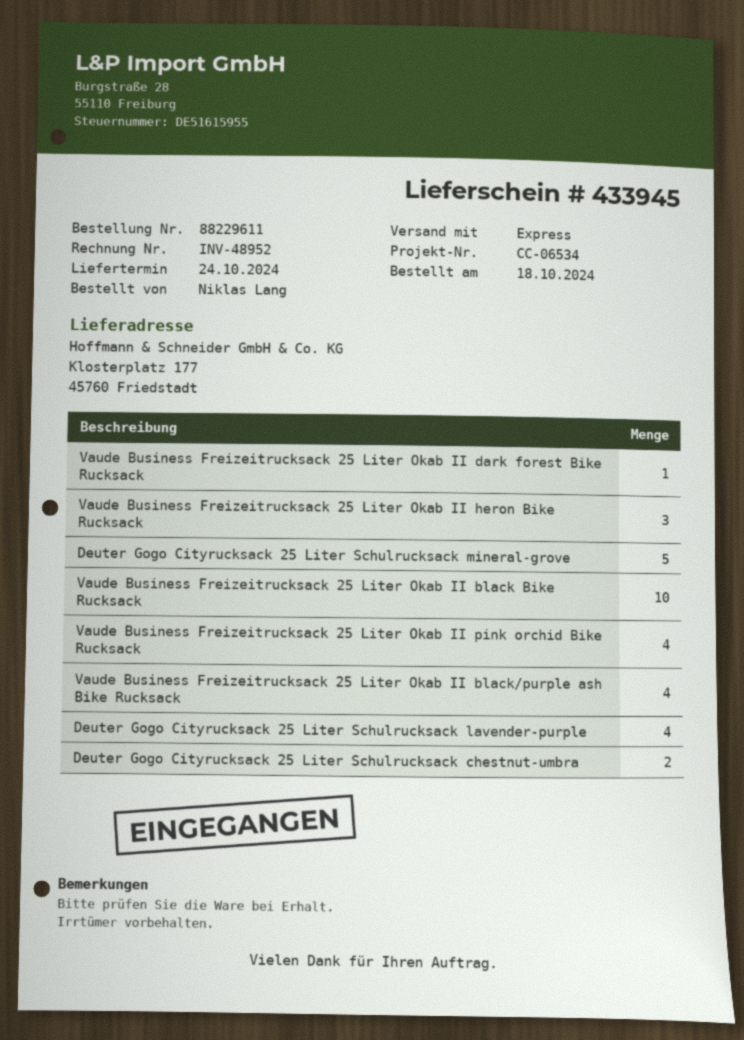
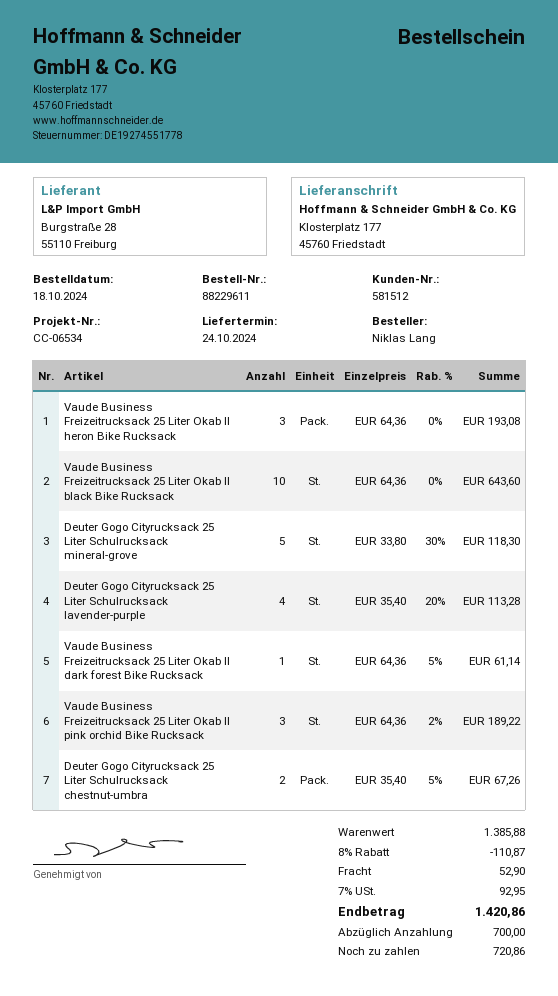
Vaude Business Freizeitrucksack 25 Liter Okab II pink orchid Bike Rucksack: 4 -> 3
Vaude Business Freizeitrucksack 25 Liter Okab II black/purple ash Bike Rucksack: 4 -> none

